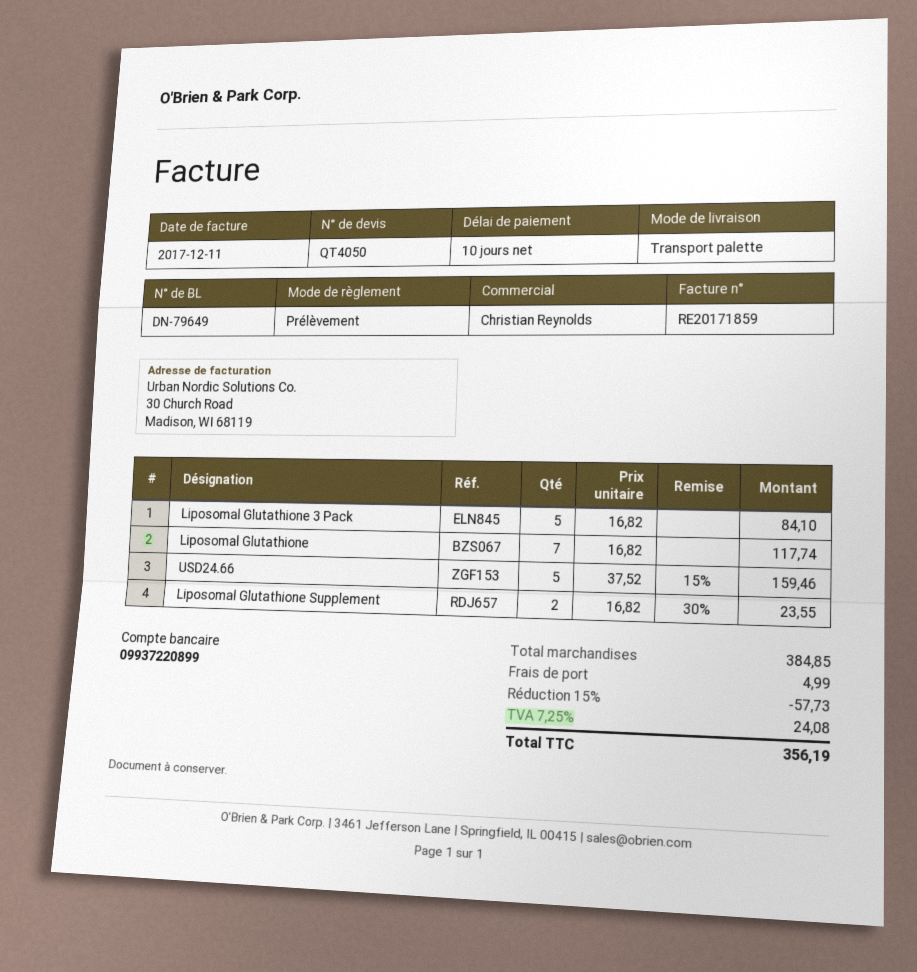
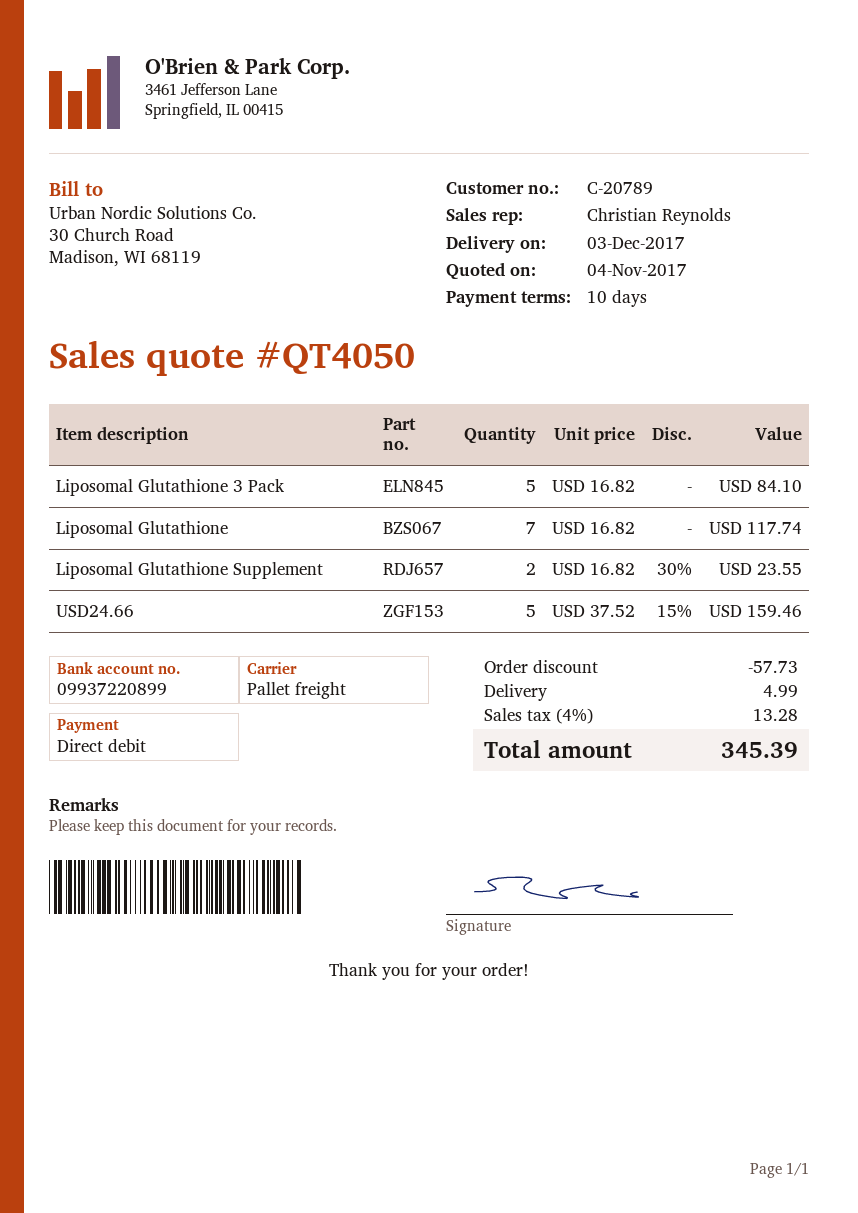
tax: 7.25% = 24.08 -> 4% = 13.28
total: 356.19 -> 345.39

